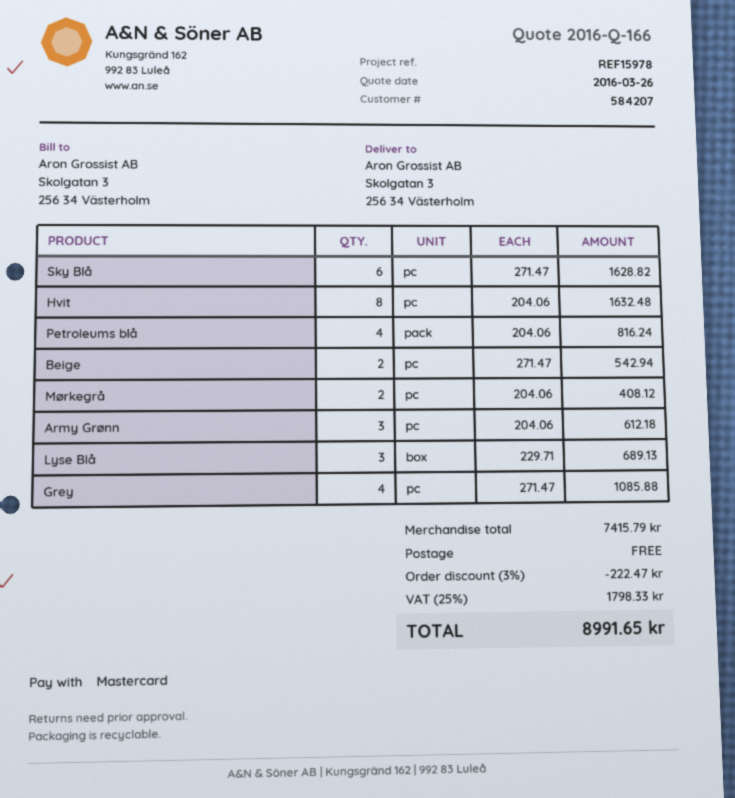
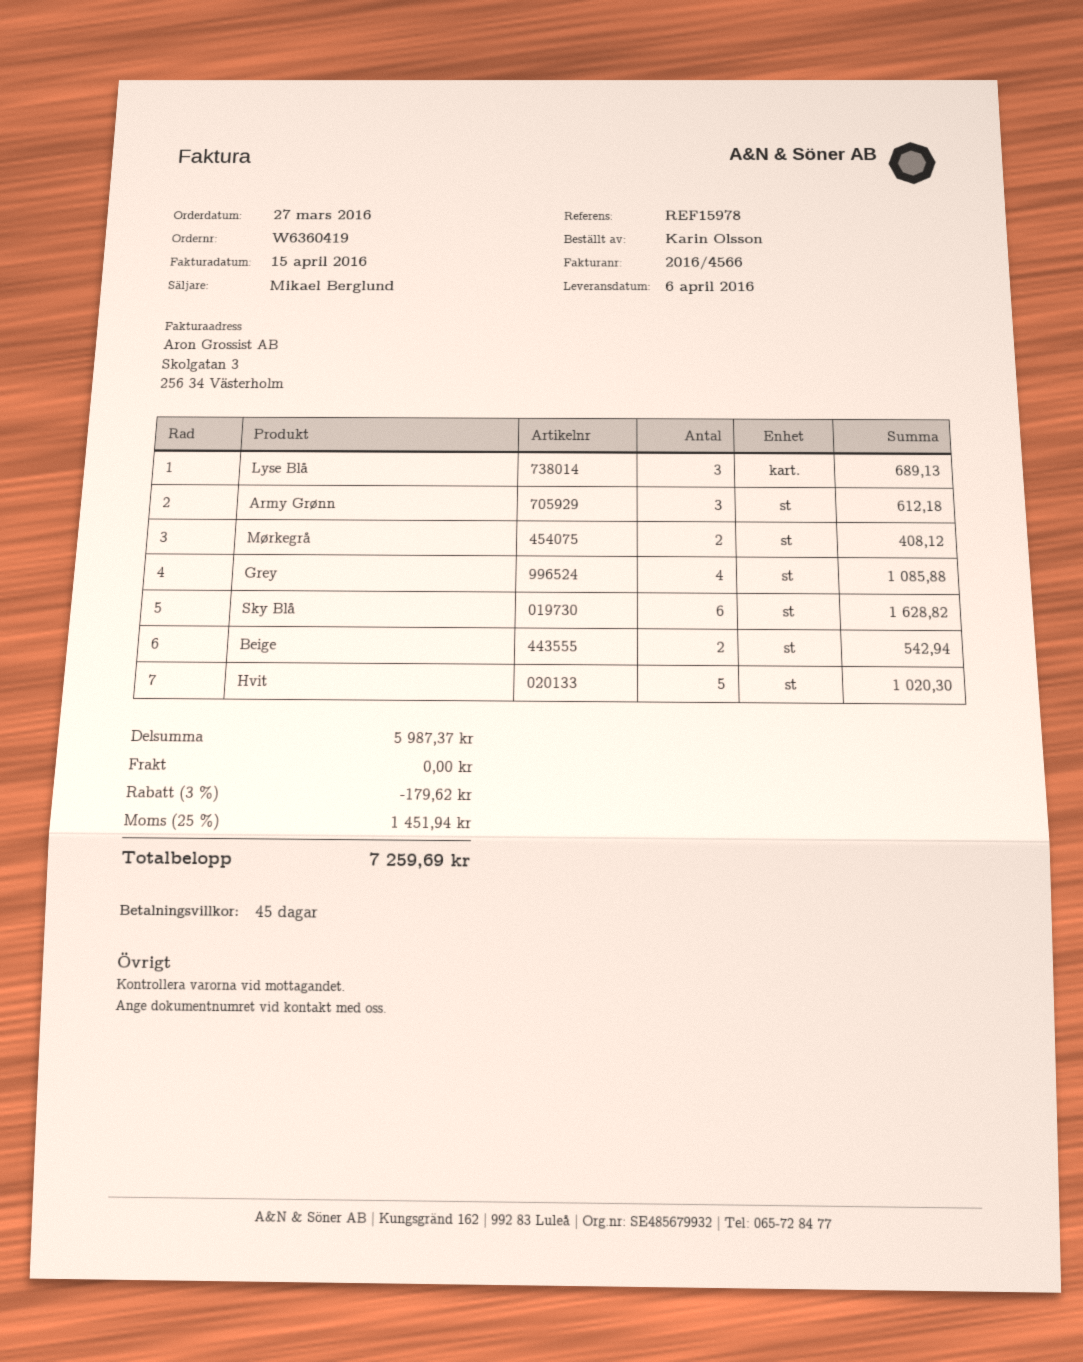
Hvit: 8 for 1632.48 -> 5 for 1020.30
Petroleums blå: 4 for 816.24 -> none
subtotal: 7415.79 -> 5987.37
discount: 3% = 222.47 -> 3% = 179.62
tax: 25% = 1798.33 -> 25% = 1451.94
total: 8991.65 -> 7259.69

